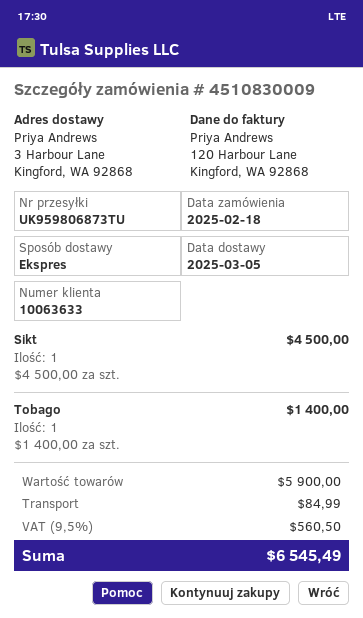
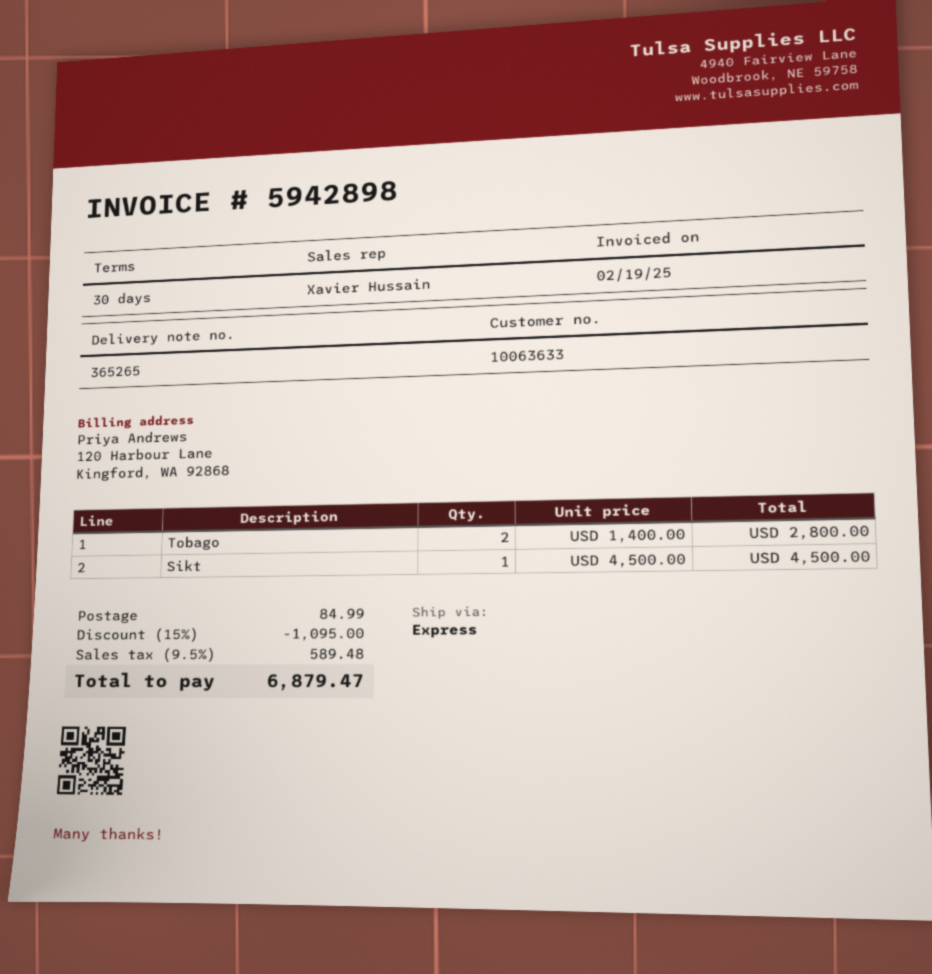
Tobago: 1 x 1400.00 = 1400.00 -> 2 x 1400.00 = 2800.00
discount: none -> 15% = 1095.00
tax: 9.5% = 560.50 -> 9.5% = 589.48
total: 6545.49 -> 6879.47

